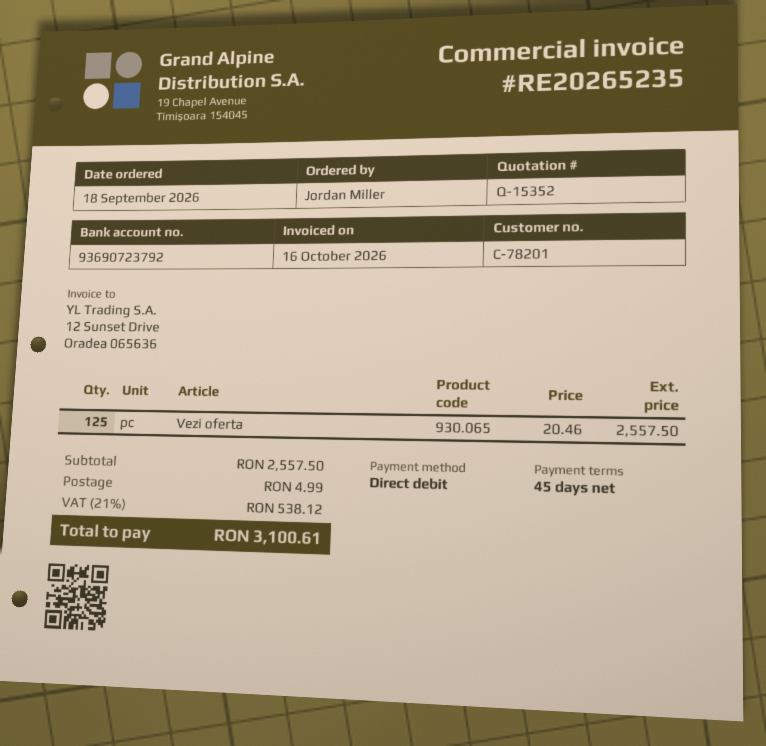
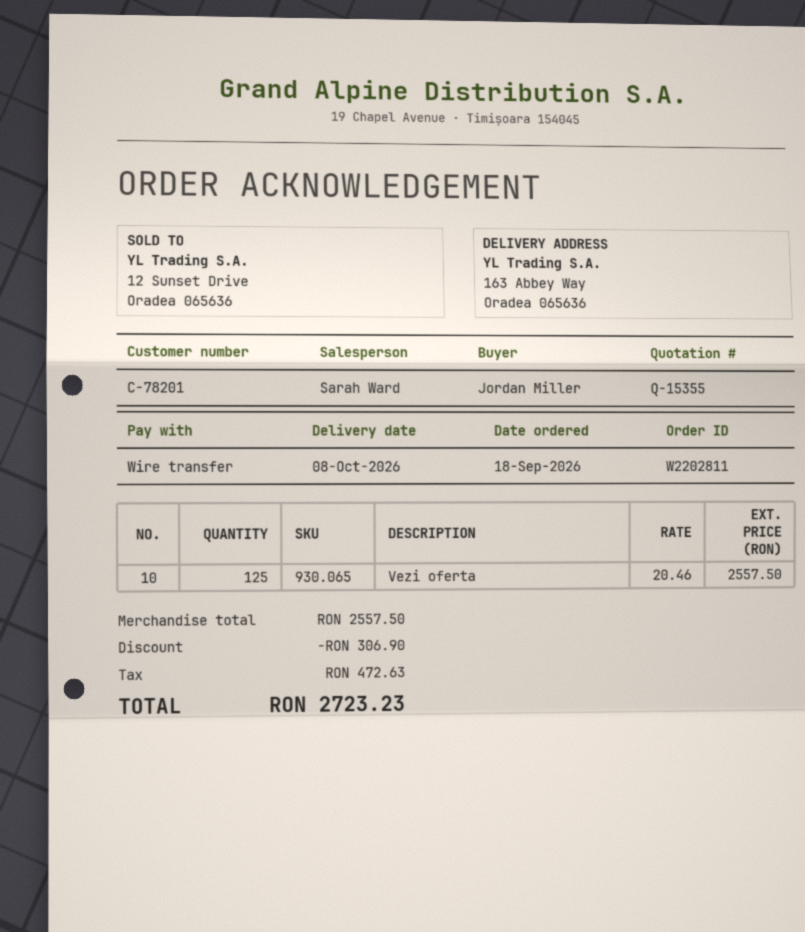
quote number: Q-15352 -> Q-15355
payment method: direct debit -> bank transfer
discount: none -> 306.90
shipping: 4.99 -> none
tax: 538.12 -> 472.63
total: 3100.61 -> 2723.23

